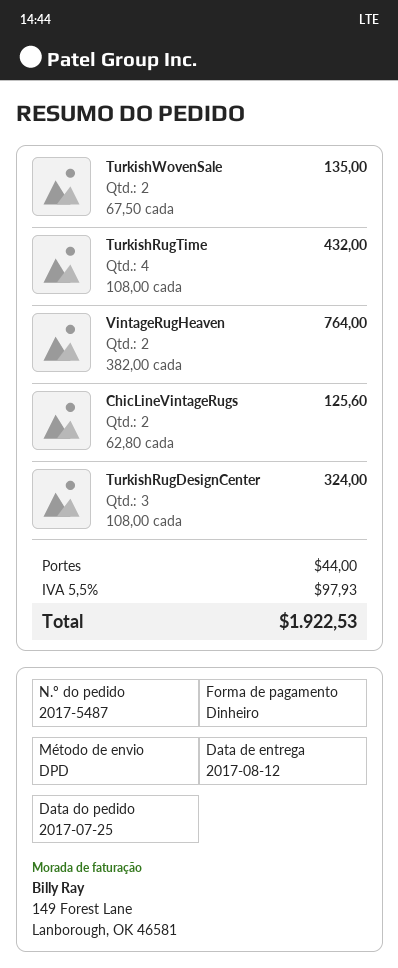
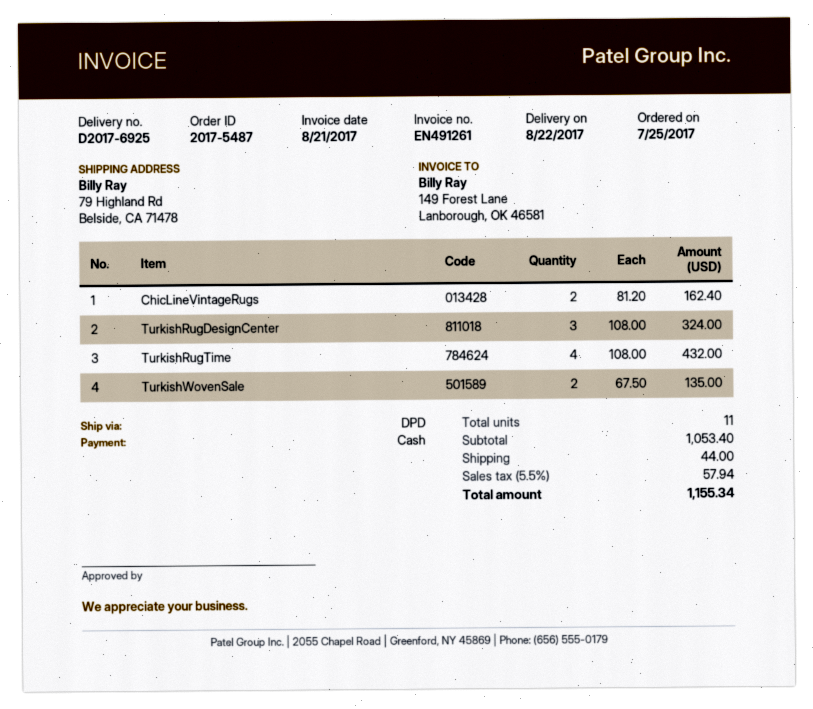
delivery date: 2017-08-12 -> 2017-08-22
VintageRugHeaven: 2 x 382.00 = 764.00 -> none
ChicLineVintageRugs: 2 x 62.80 = 125.60 -> 2 x 81.20 = 162.40
tax: 5.5% = 97.93 -> 5.5% = 57.94
total: 1922.53 -> 1155.34

